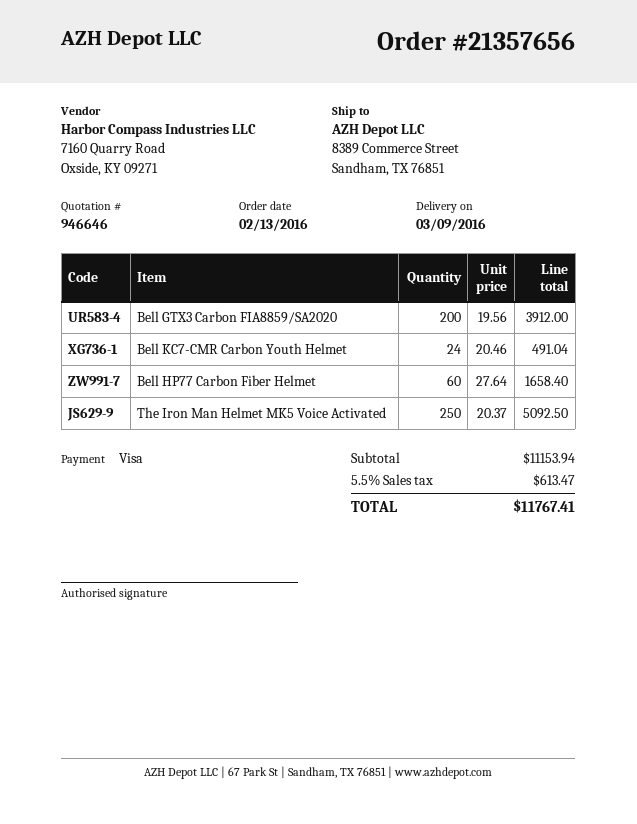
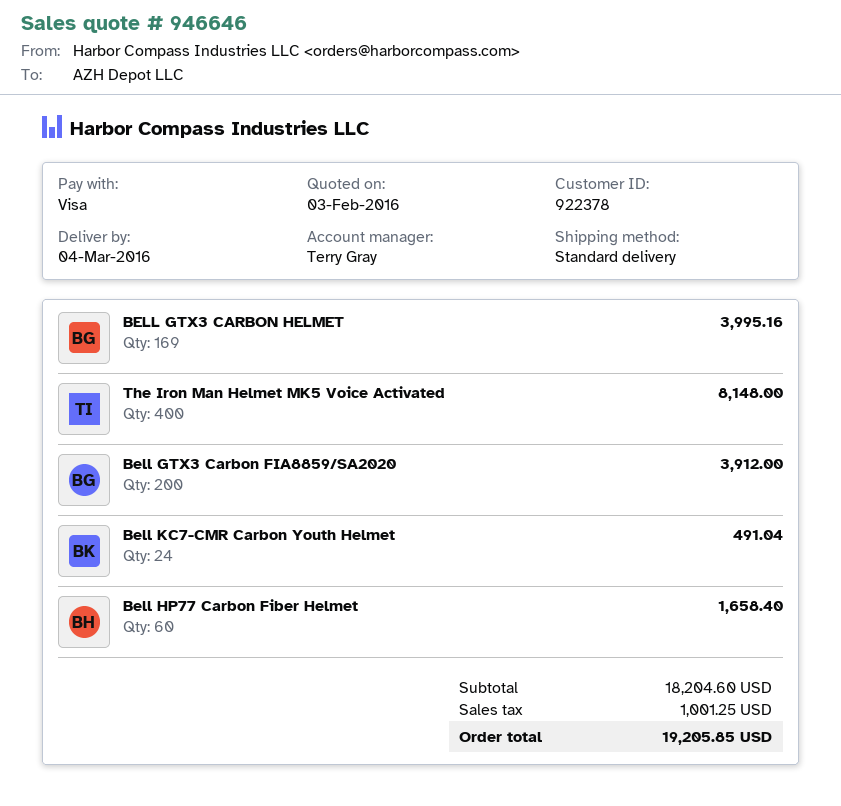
delivery date: 2016-03-09 -> 2016-03-04
The Iron Man Helmet MK5 Voice Activated: 250 for 5092.50 -> 400 for 8148.00
BELL GTX3 CARBON HELMET: none -> 169 for 3995.16
subtotal: 11153.94 -> 18204.60
tax: 613.47 -> 1001.25
total: 11767.41 -> 19205.85

